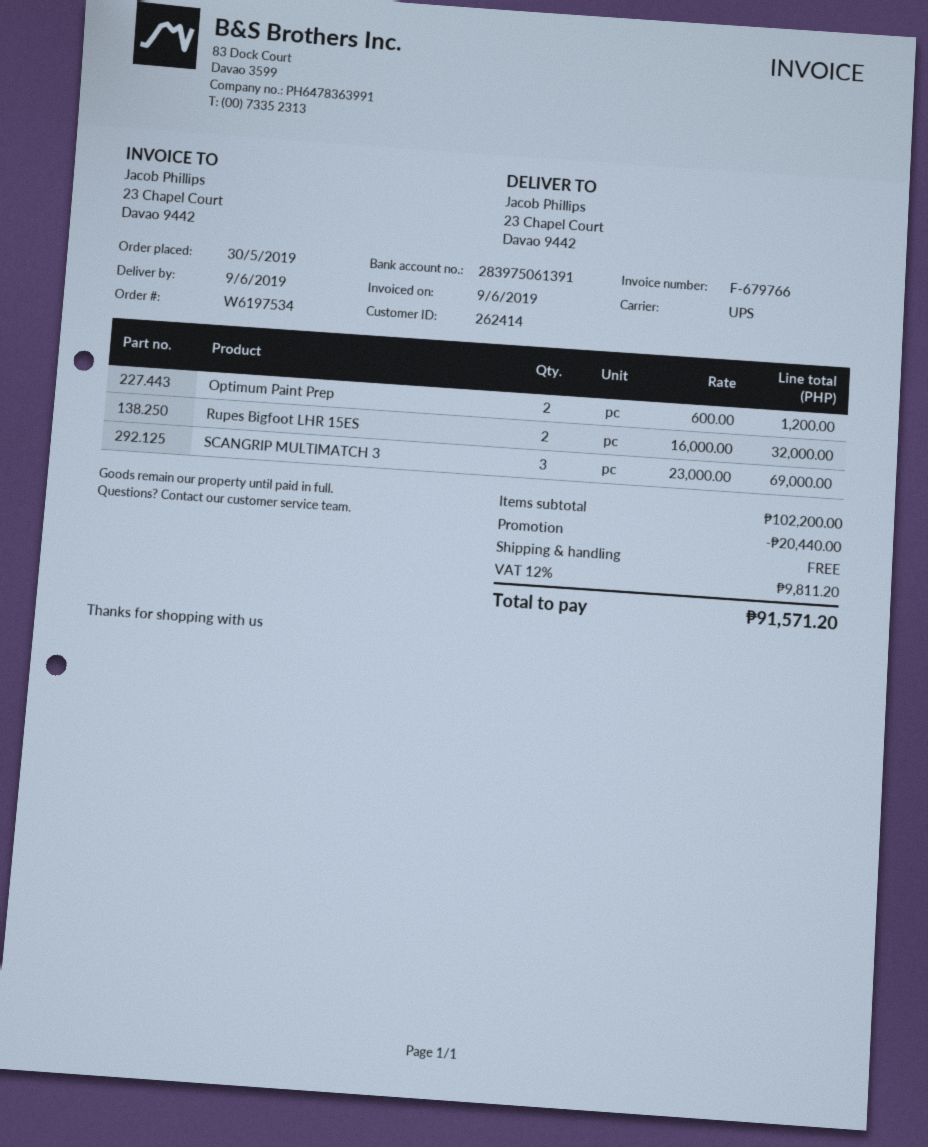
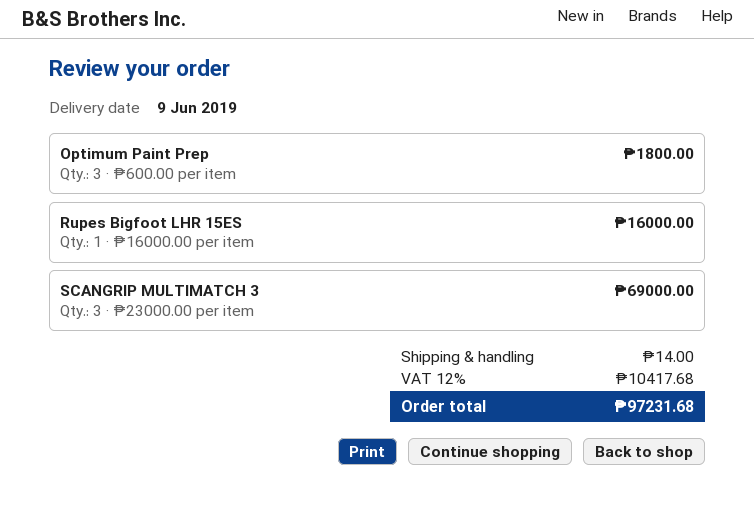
Optimum Paint Prep: 2 x 600.00 = 1200.00 -> 3 x 600.00 = 1800.00
Rupes Bigfoot LHR 15ES: 2 x 16000.00 = 32000.00 -> 1 x 16000.00 = 16000.00
discount: 20440.00 -> none
shipping: 0.00 -> 14.00
tax: 12% = 9811.20 -> 12% = 10417.68
total: 91571.20 -> 97231.68

